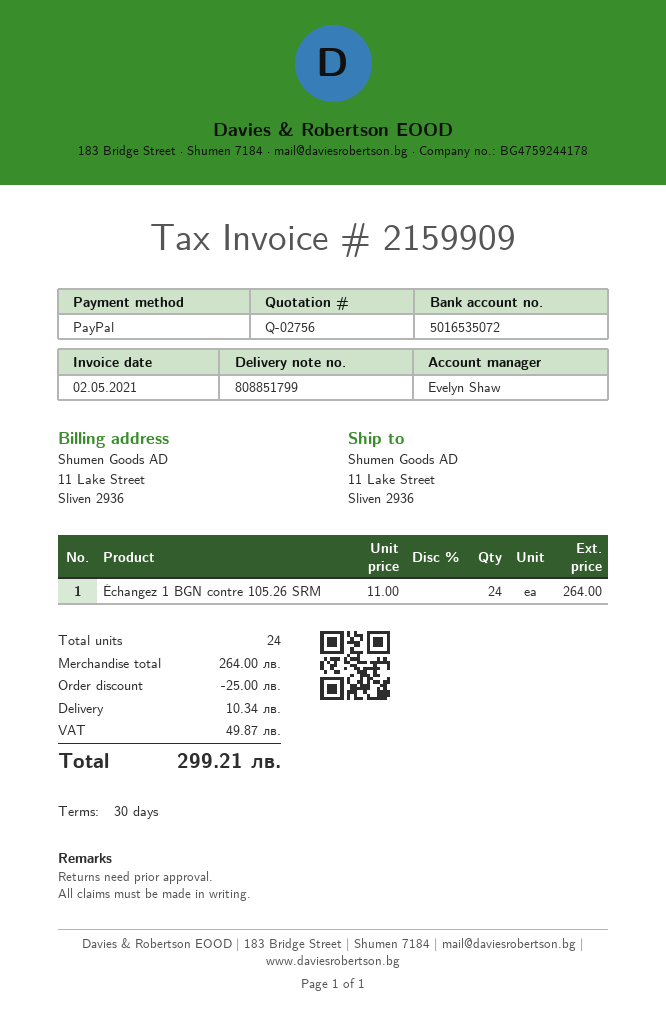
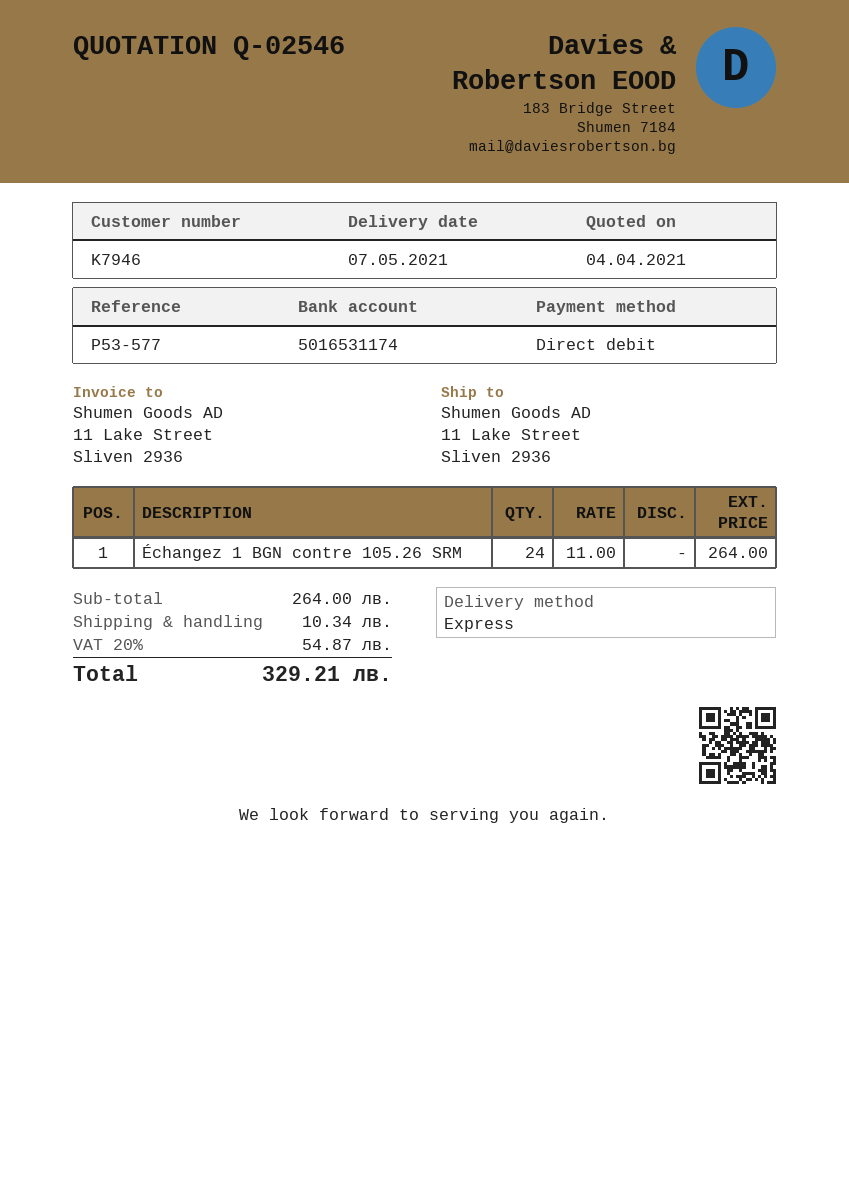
quote number: Q-02756 -> Q-02546
payment method: PayPal -> direct debit
bank account: 5016535072 -> 5016531174
discount: 25.00 -> none
tax: 49.87 -> 54.87
total: 299.21 -> 329.21

